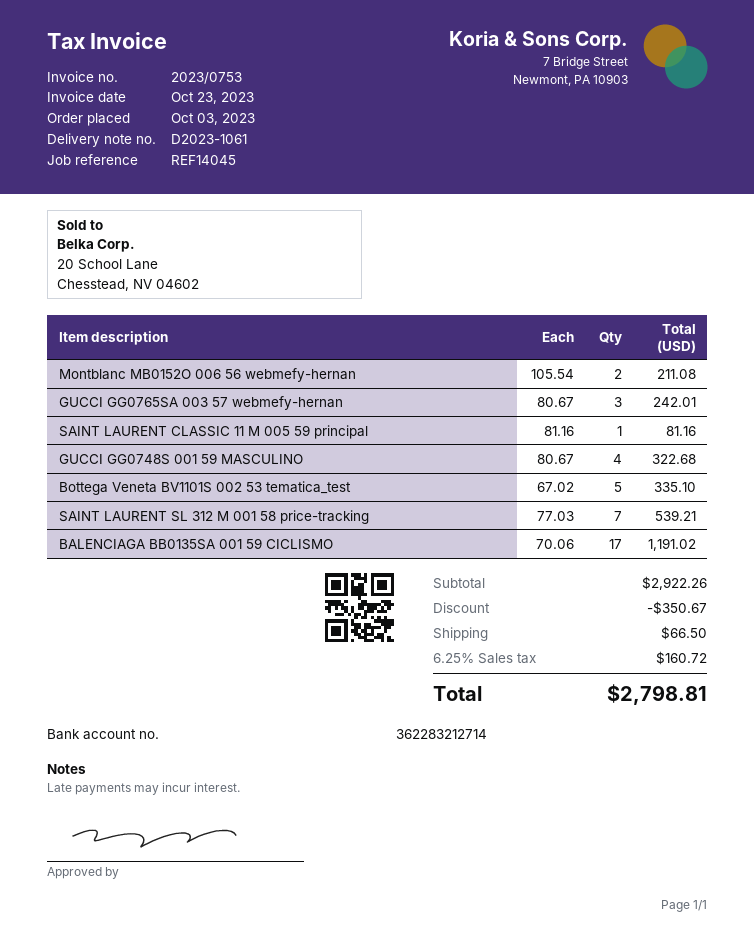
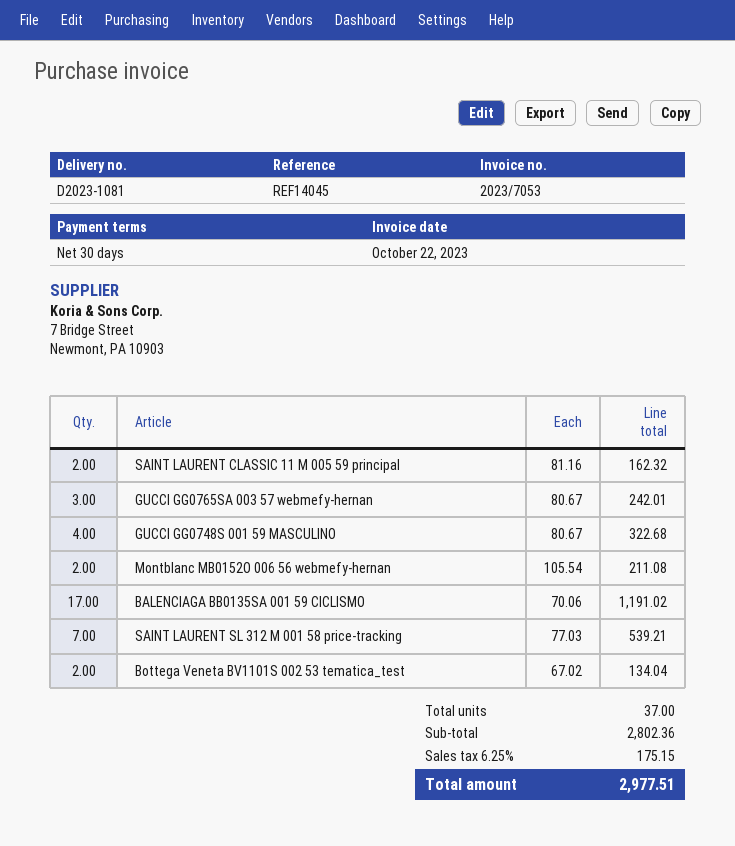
delivery note number: D2023-1061 -> D2023-1081
invoice number: 2023/0753 -> 2023/7053
invoice date: 2023-10-23 -> 2023-10-22
SAINT LAURENT CLASSIC 11 M 005 59 principal: 1 x 81.16 = 81.16 -> 2 x 81.16 = 162.32
Bottega Veneta BV1101S 002 53 tematica_test: 5 x 67.02 = 335.10 -> 2 x 67.02 = 134.04
subtotal: 2922.26 -> 2802.36
discount: 350.67 -> none
shipping: 66.50 -> none
tax: 6.25% = 160.72 -> 6.25% = 175.15
total: 2798.81 -> 2977.51

